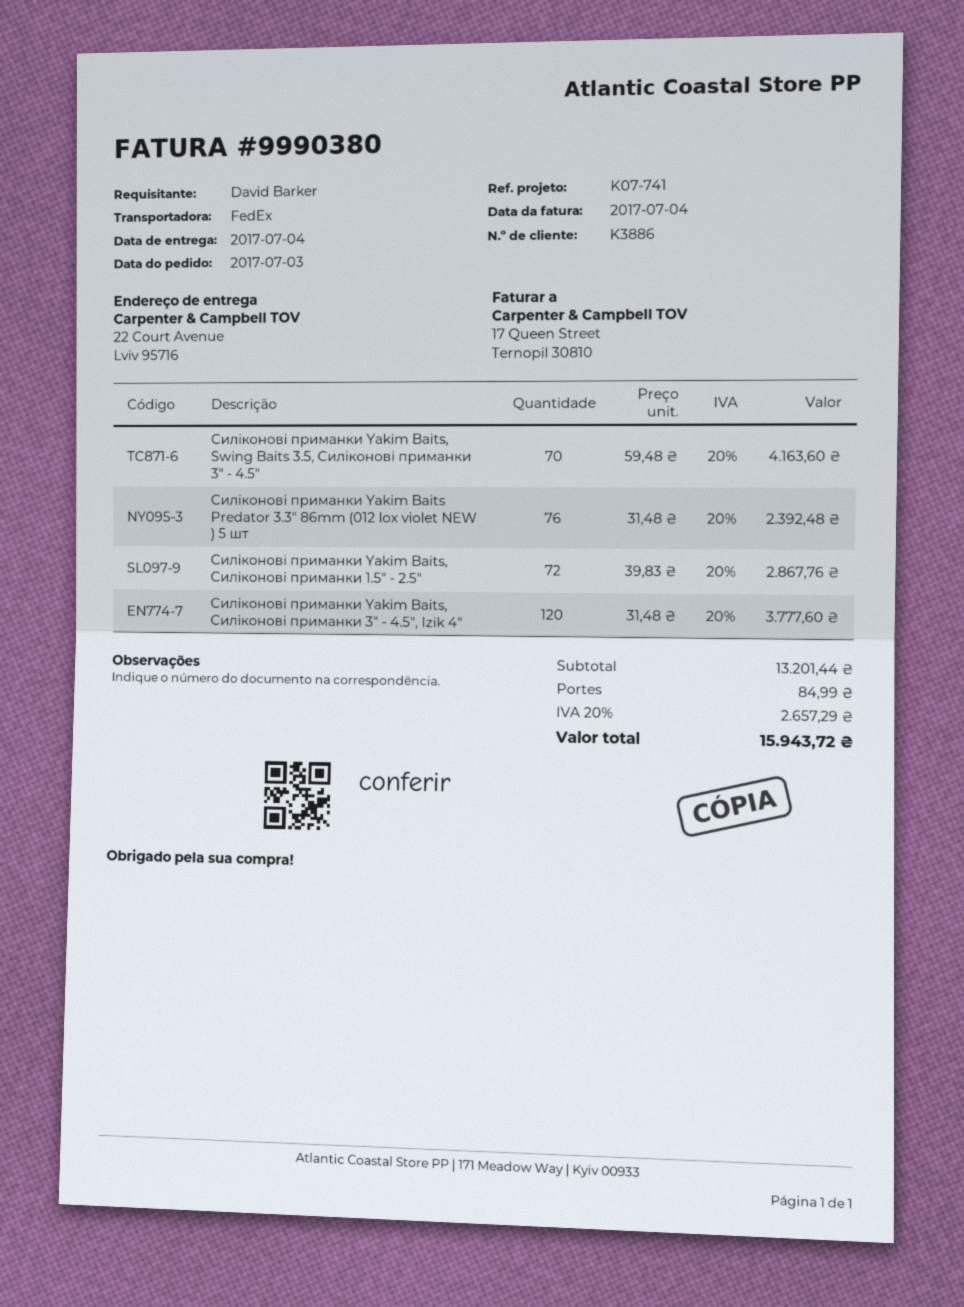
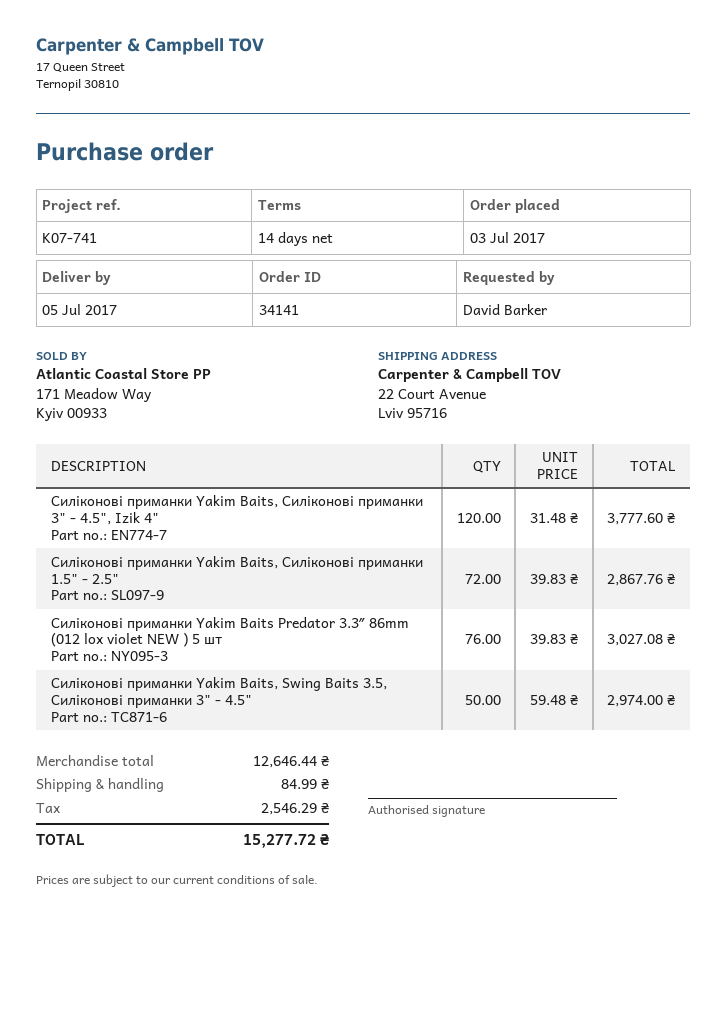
delivery date: 2017-07-04 -> 2017-07-05
Силіконові приманки Yakim Baits, Swing Baits 3.5, Силіконові приманки 3" - 4.5": 70 x 59.48 = 4163.60 -> 50 x 59.48 = 2974.00
Силіконові приманки Yakim Baits Predator 3.3″ 86mm (012 lox violet NEW ) 5 шт: 76 x 31.48 = 2392.48 -> 76 x 39.83 = 3027.08
subtotal: 13201.44 -> 12646.44
tax: 2657.29 -> 2546.29
total: 15943.72 -> 15277.72

